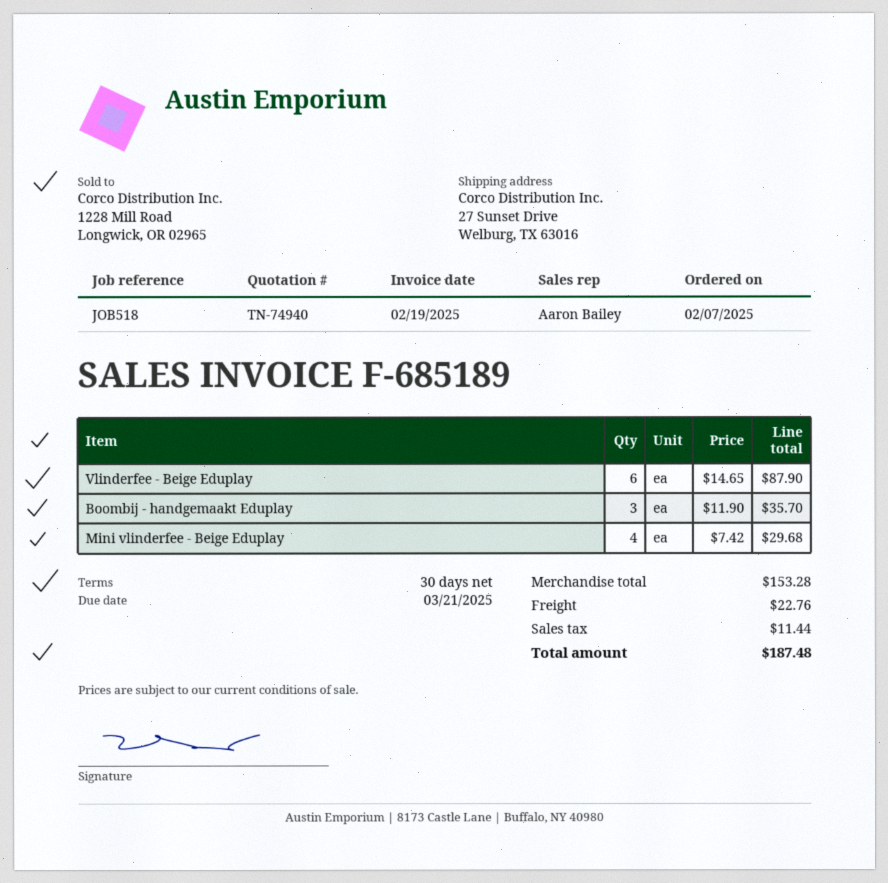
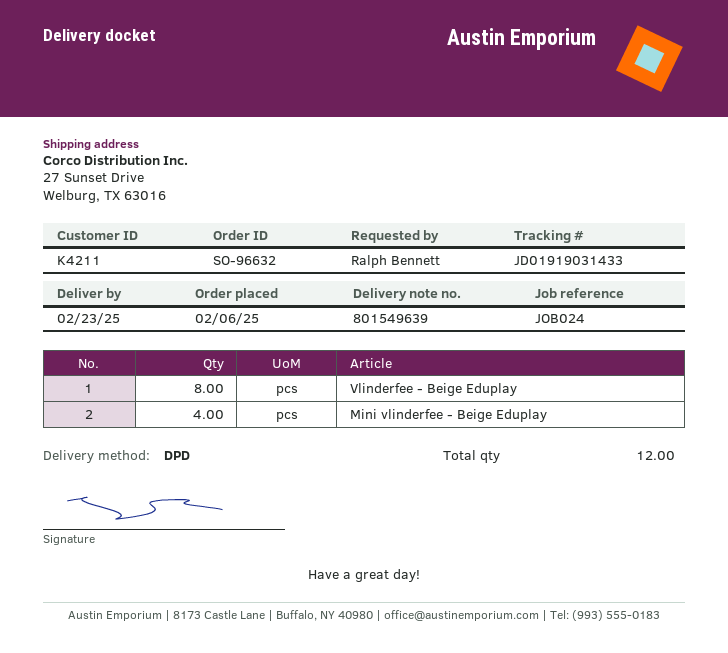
order date: 2025-02-07 -> 2025-02-06
reference: JOB518 -> JOB024
Vlinderfee - Beige Eduplay: 6 -> 8
Boombij - handgemaakt Eduplay: 3 -> none

